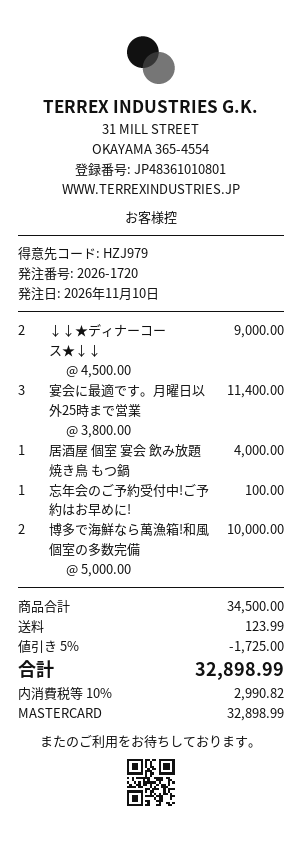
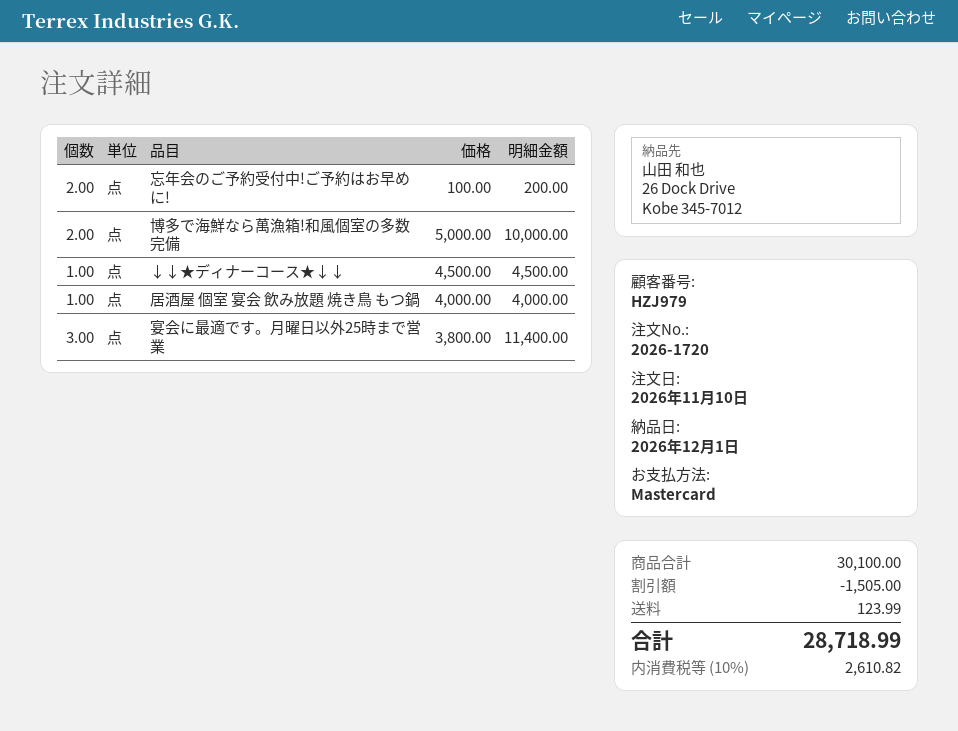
↓↓★ディナーコース★↓↓: 2 x 4500.00 = 9000.00 -> 1 x 4500.00 = 4500.00
忘年会のご予約受付中!ご予約はお早めに!: 1 x 100.00 = 100.00 -> 2 x 100.00 = 200.00
subtotal: 34500.00 -> 30100.00
discount: 1725.00 -> 1505.00
tax: 10% = 2990.82 -> 10% = 2610.82
total: 32898.99 -> 28718.99

